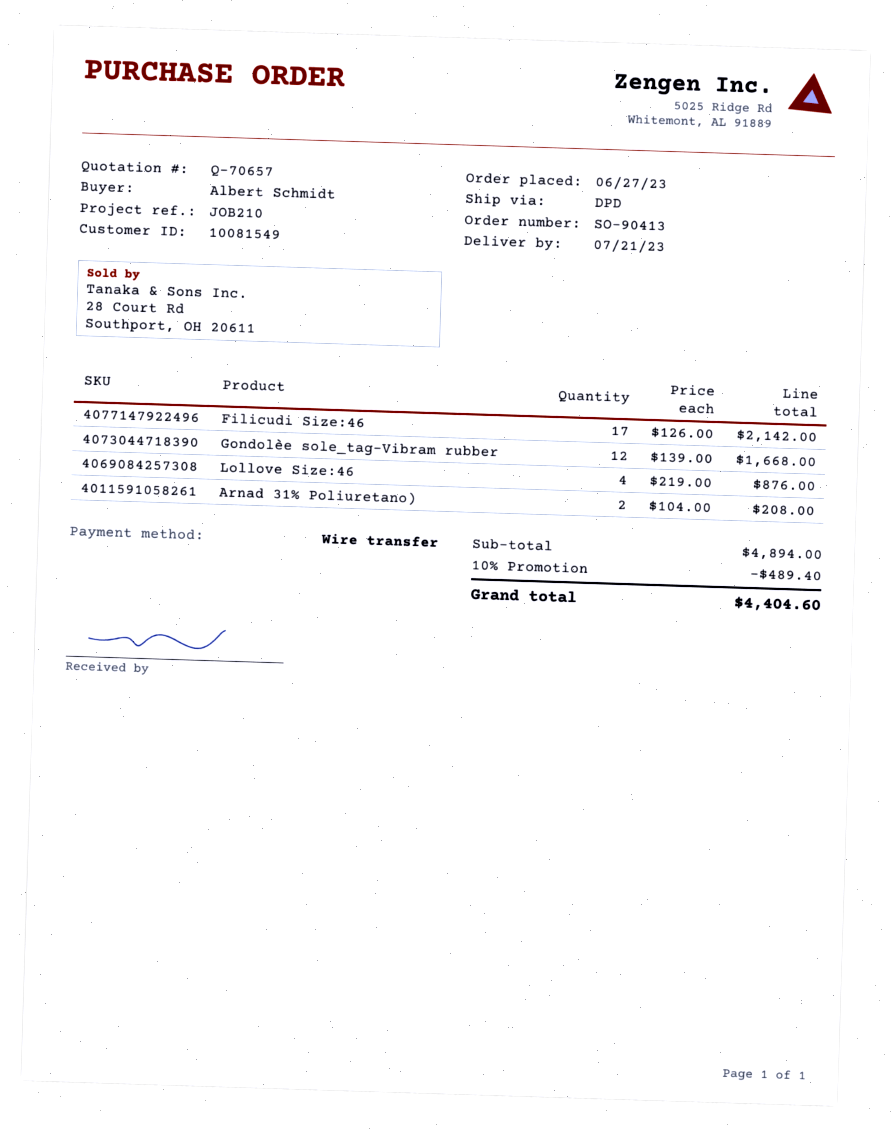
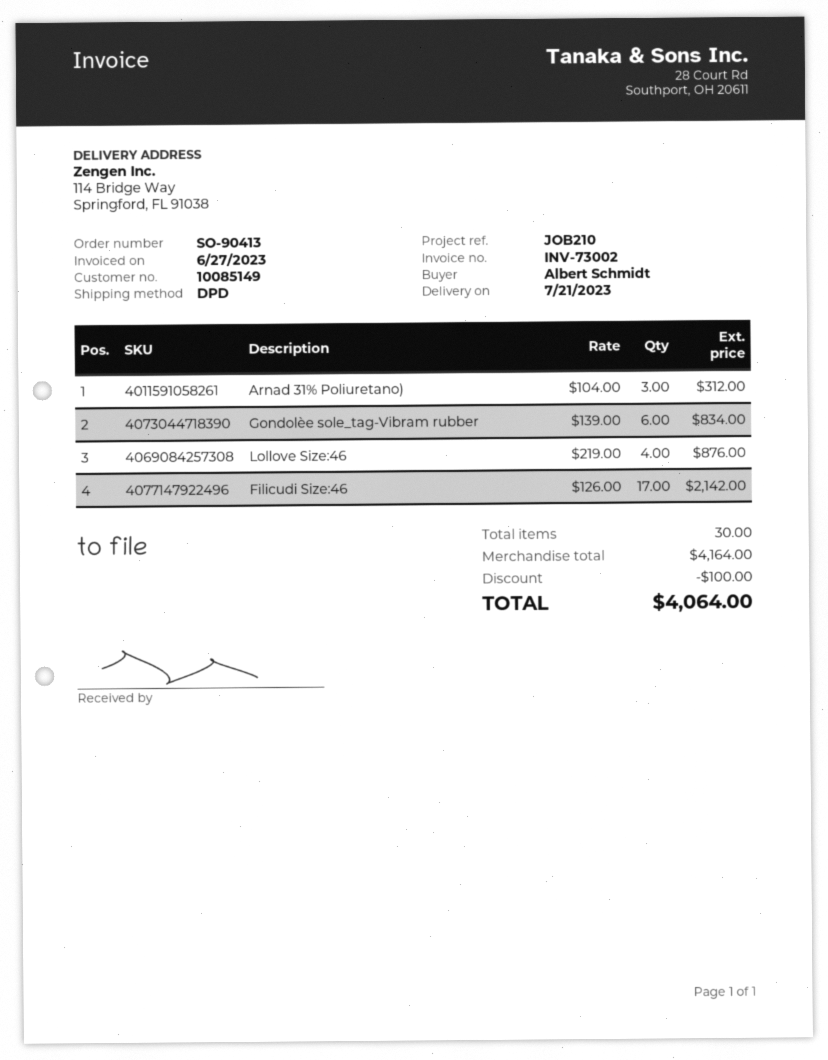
customer number: 10081549 -> 10085149
Gondolèe sole_tag-Vibram rubber: 12 x 139.00 = 1668.00 -> 6 x 139.00 = 834.00
Arnad 31% Poliuretano): 2 x 104.00 = 208.00 -> 3 x 104.00 = 312.00
subtotal: 4894.00 -> 4164.00
discount: 489.40 -> 100.00
total: 4404.60 -> 4064.00

